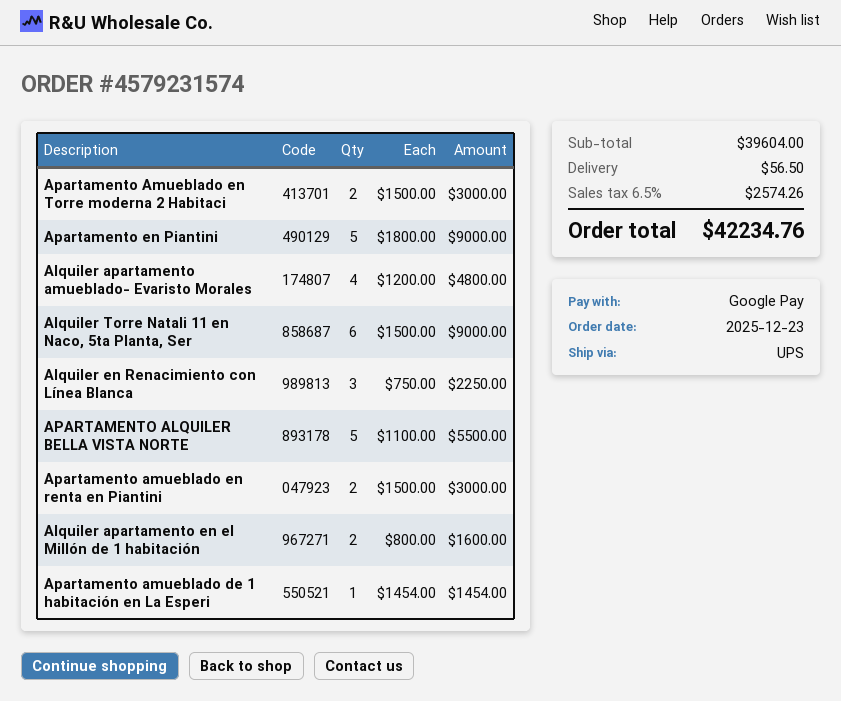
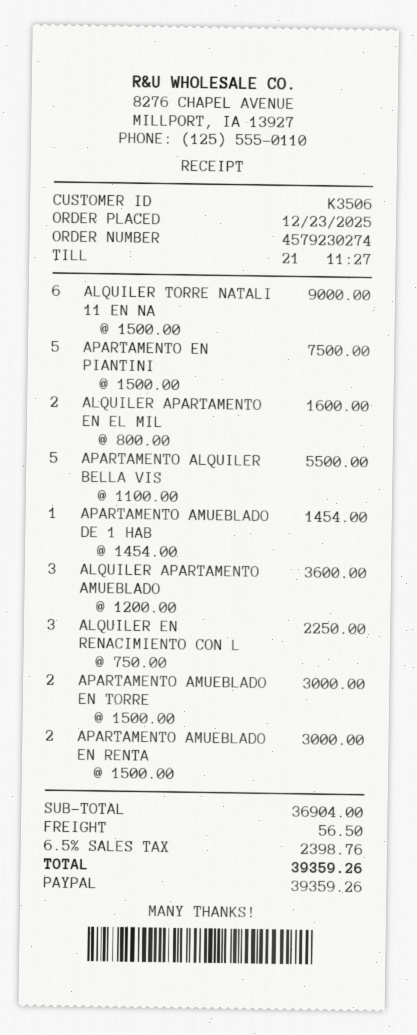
order number: 4579231574 -> 4579230274
payment method: Google Pay -> PayPal
Apartamento en Piantini: 5 x 1800.00 = 9000.00 -> 5 x 1500.00 = 7500.00
Alquiler apartamento amueblado- Evaristo Morales: 4 x 1200.00 = 4800.00 -> 3 x 1200.00 = 3600.00
subtotal: 39604.00 -> 36904.00
tax: 6.5% = 2574.26 -> 6.5% = 2398.76
total: 42234.76 -> 39359.26

